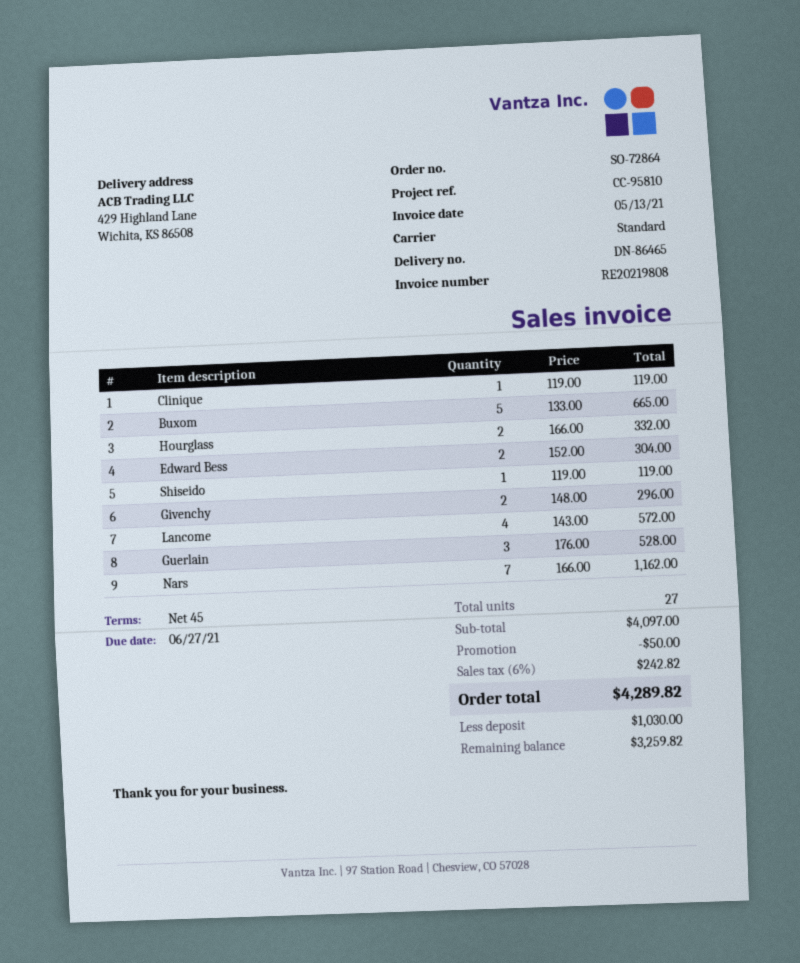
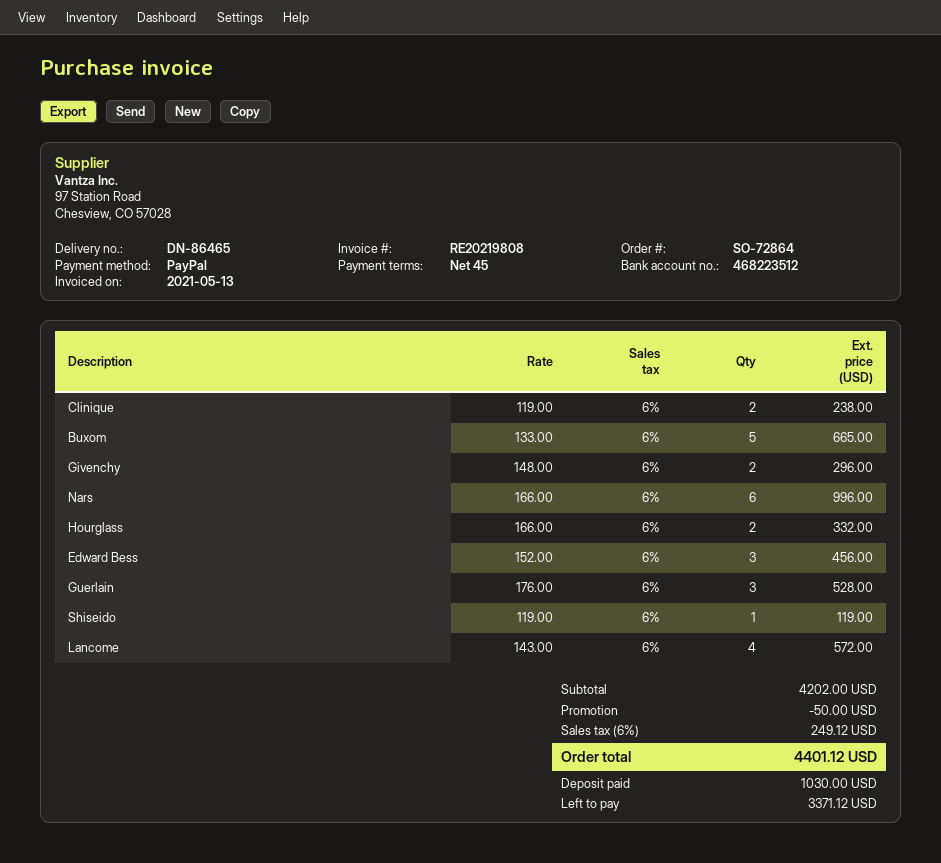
Clinique: 1 x 119.00 = 119.00 -> 2 x 119.00 = 238.00
Edward Bess: 2 x 152.00 = 304.00 -> 3 x 152.00 = 456.00
Nars: 7 x 166.00 = 1162.00 -> 6 x 166.00 = 996.00
subtotal: 4097.00 -> 4202.00
tax: 6% = 242.82 -> 6% = 249.12
total: 4289.82 -> 4401.12
balance: 3259.82 -> 3371.12

